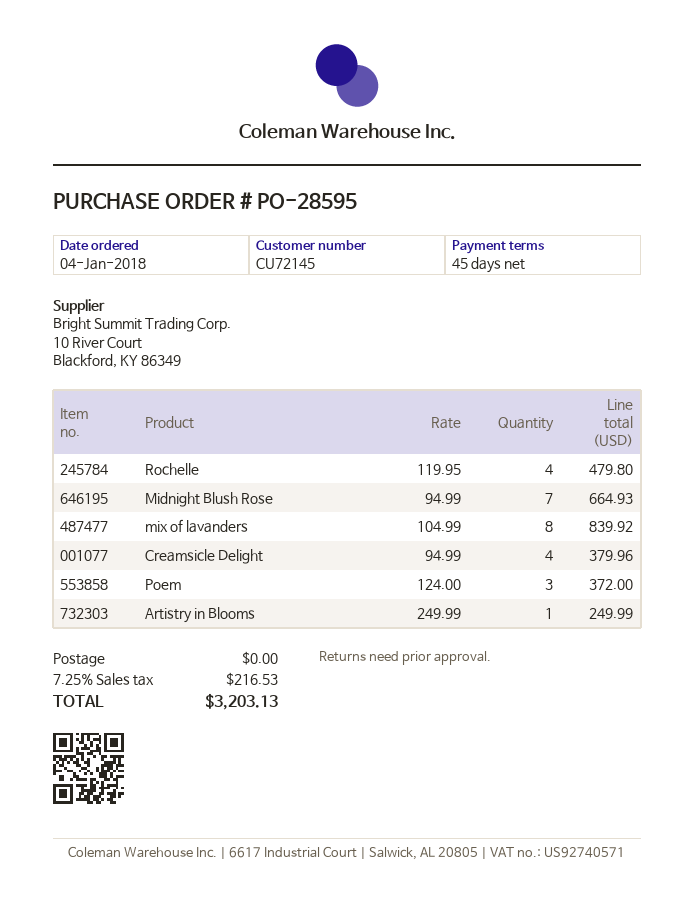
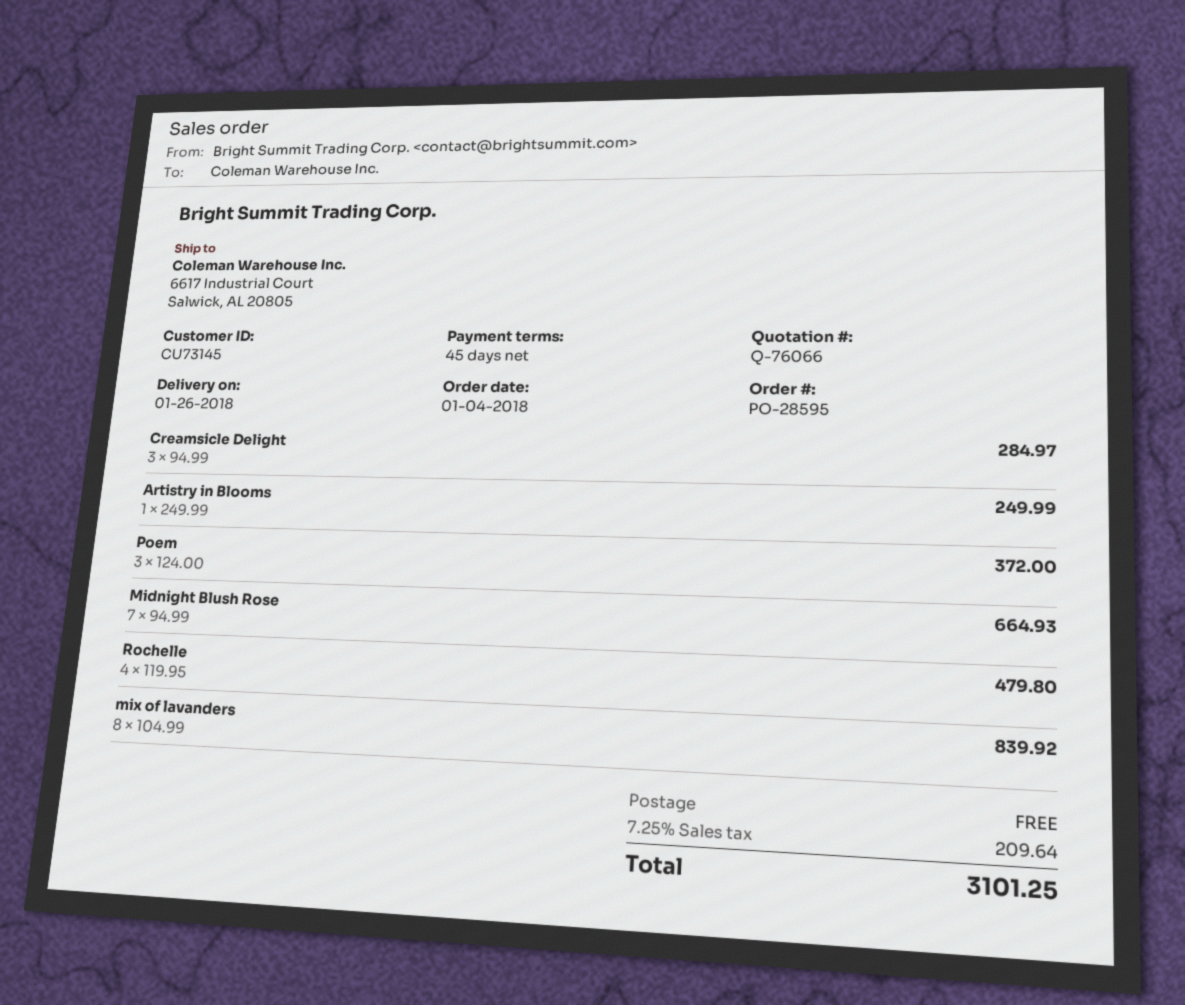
customer number: CU72145 -> CU73145
Creamsicle Delight: 4 x 94.99 = 379.96 -> 3 x 94.99 = 284.97
tax: 7.25% = 216.53 -> 7.25% = 209.64
total: 3203.13 -> 3101.25

